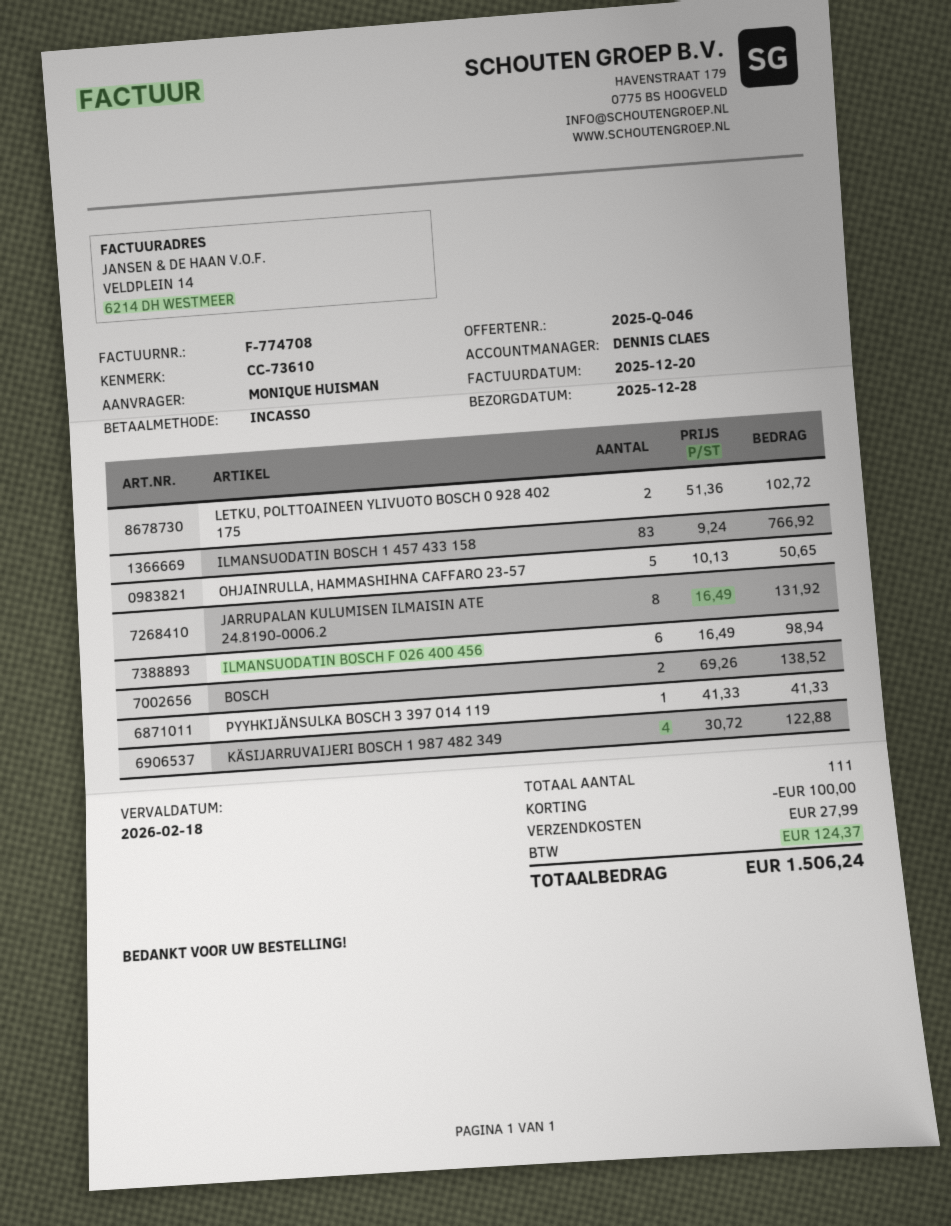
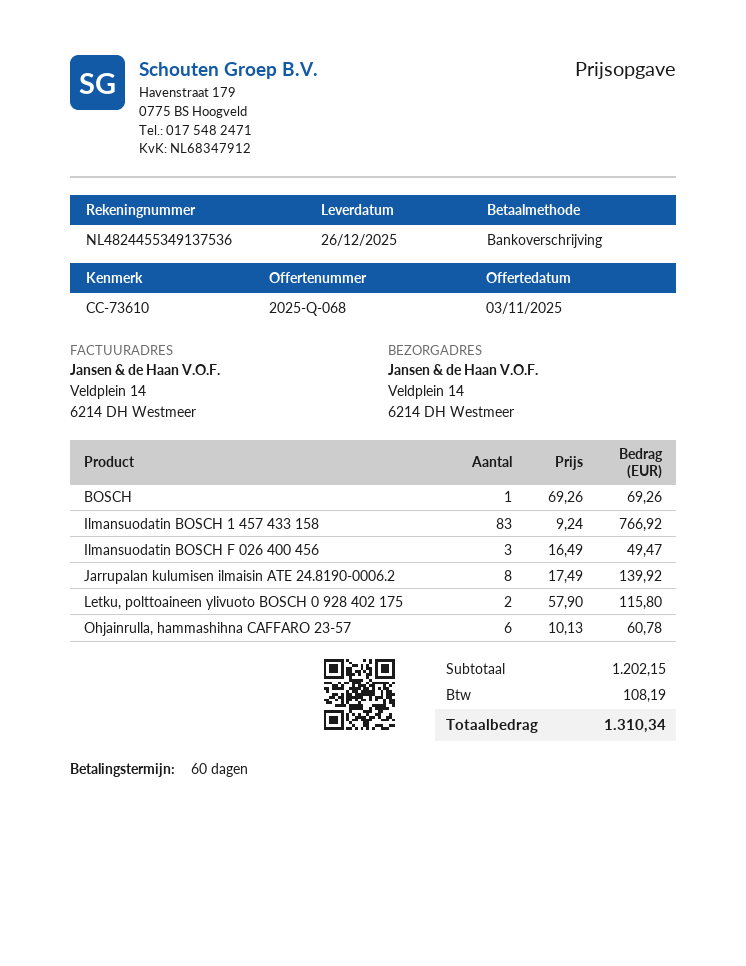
quote number: 2025-Q-046 -> 2025-Q-068
delivery date: 2025-12-28 -> 2025-12-26
payment method: direct debit -> bank transfer
LETKU, POLTTOAINEEN YLIVUOTO BOSCH 0 928 402 175: 2 x 51.36 = 102.72 -> 2 x 57.90 = 115.80
OHJAINRULLA, HAMMASHIHNA CAFFARO 23-57: 5 x 10.13 = 50.65 -> 6 x 10.13 = 60.78
JARRUPALAN KULUMISEN ILMAISIN ATE 24.8190-0006.2: 8 x 16.49 = 131.92 -> 8 x 17.49 = 139.92
ILMANSUODATIN BOSCH F 026 400 456: 6 x 16.49 = 98.94 -> 3 x 16.49 = 49.47
BOSCH: 2 x 69.26 = 138.52 -> 1 x 69.26 = 69.26
PYYHKIJÄNSULKA BOSCH 3 397 014 119: 1 x 41.33 = 41.33 -> none
KÄSIJARRUVAIJERI BOSCH 1 987 482 349: 4 x 30.72 = 122.88 -> none
discount: 100.00 -> none
shipping: 27.99 -> none
tax: 124.37 -> 108.19
total: 1506.24 -> 1310.34

